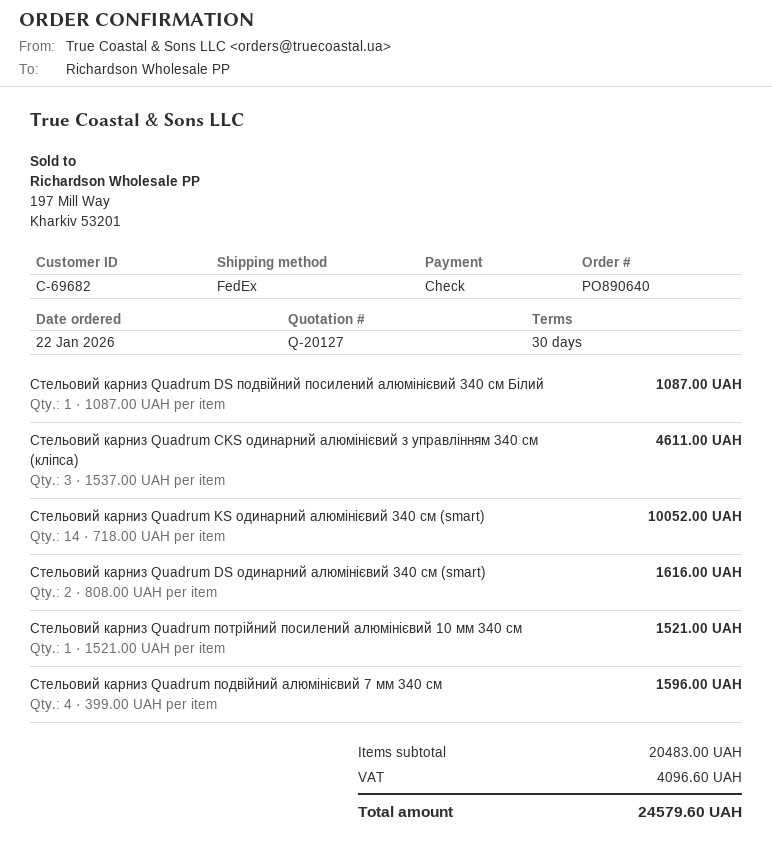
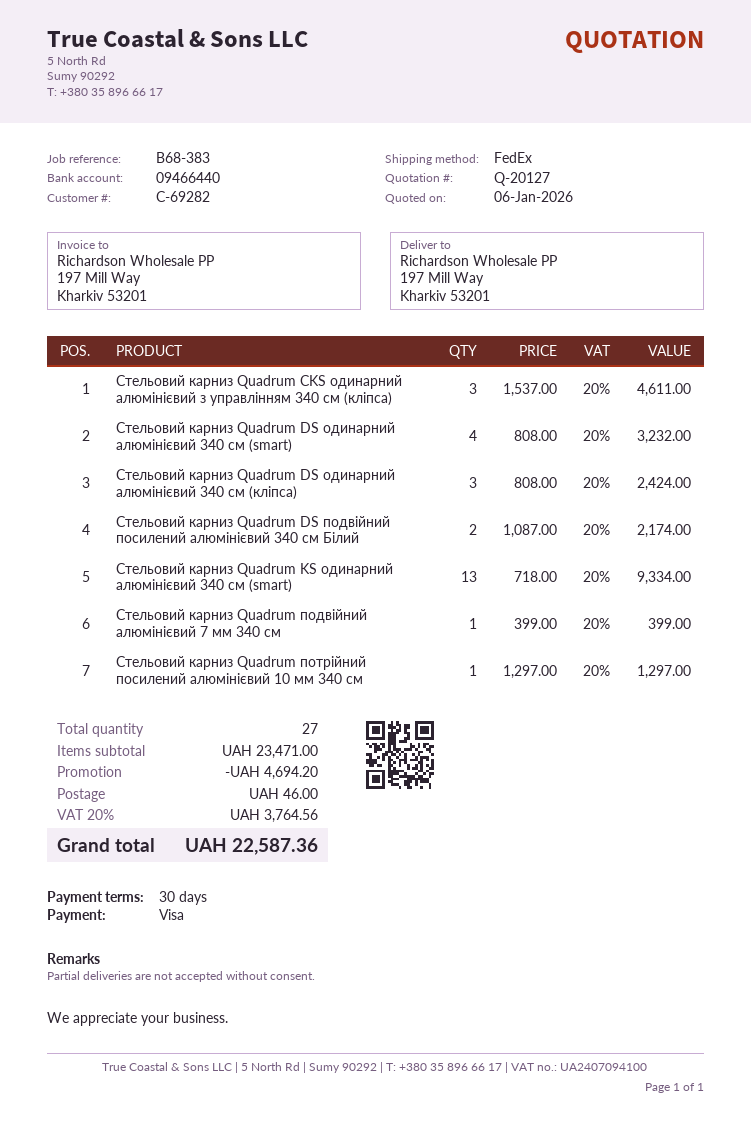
customer number: C-69682 -> C-69282
payment method: cheque -> Visa
Стельовий карниз Quadrum DS подвійний посилений алюмінієвий 340 см Білий: 1 x 1087.00 = 1087.00 -> 2 x 1087.00 = 2174.00
Стельовий карниз Quadrum KS одинарний алюмінієвий 340 см (smart): 14 x 718.00 = 10052.00 -> 13 x 718.00 = 9334.00
Стельовий карниз Quadrum DS одинарний алюмінієвий 340 см (smart): 2 x 808.00 = 1616.00 -> 4 x 808.00 = 3232.00
Стельовий карниз Quadrum потрійний посилений алюмінієвий 10 мм 340 см: 1 x 1521.00 = 1521.00 -> 1 x 1297.00 = 1297.00
Стельовий карниз Quadrum подвійний алюмінієвий 7 мм 340 см: 4 x 399.00 = 1596.00 -> 1 x 399.00 = 399.00
Стельовий карниз Quadrum DS одинарний алюмінієвий 340 см (кліпса): none -> 3 x 808.00 = 2424.00
subtotal: 20483.00 -> 23471.00
discount: none -> 4694.20
shipping: none -> 46.00
tax: 4096.60 -> 3764.56
total: 24579.60 -> 22587.36

